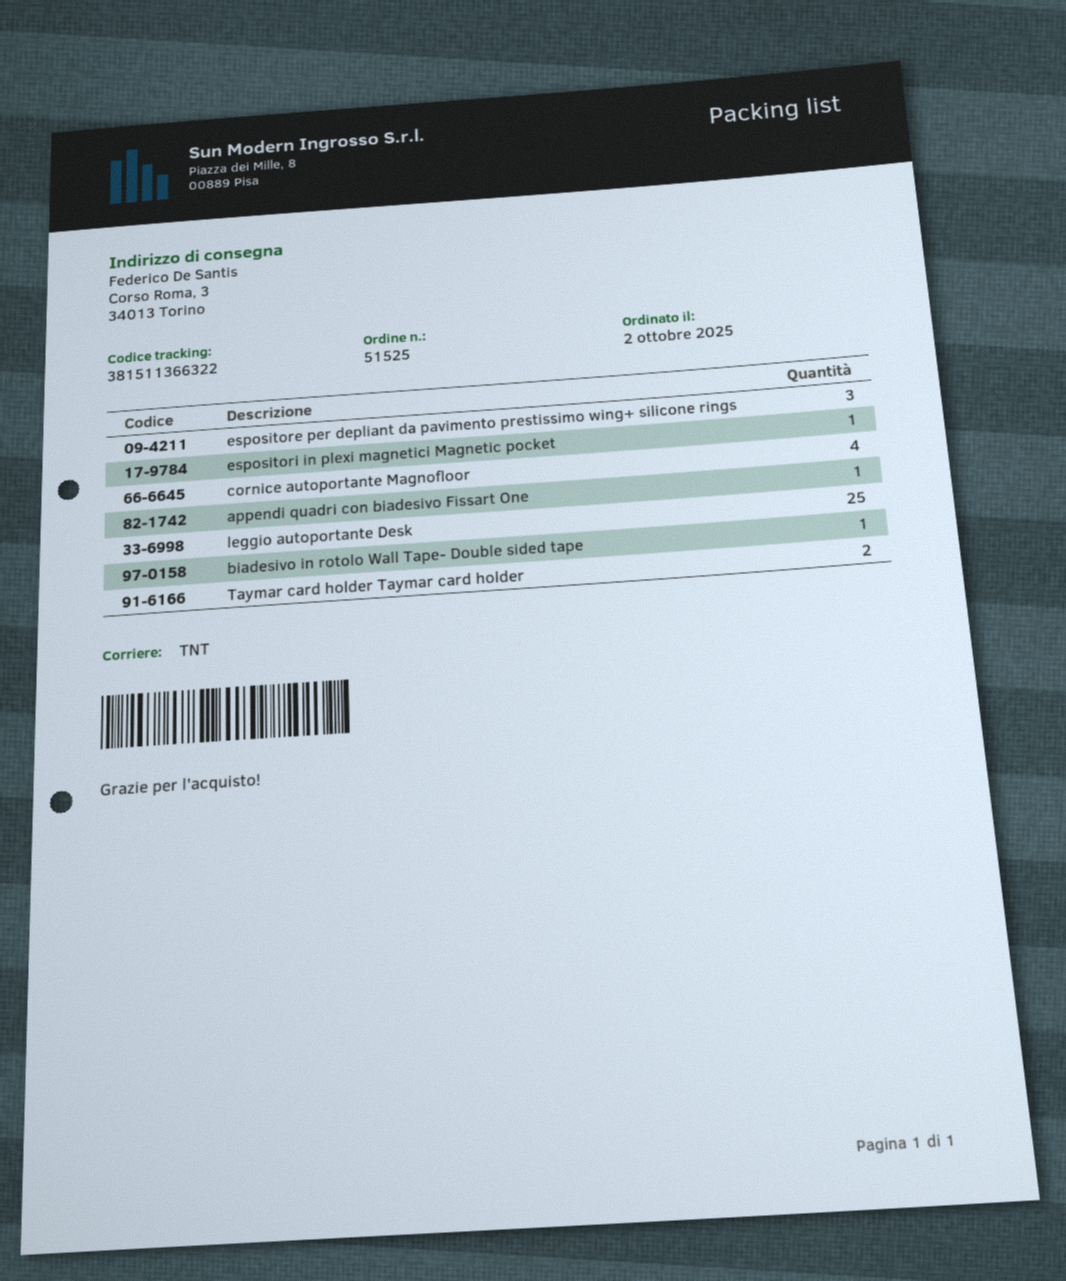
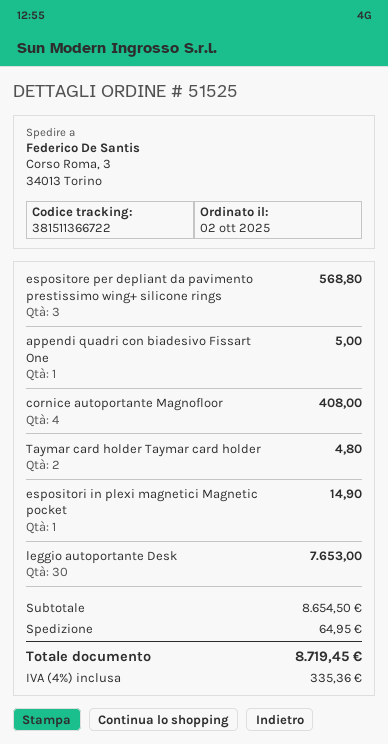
tracking number: 381511366322 -> 381511366722
leggio autoportante Desk: 25 -> 30
biadesivo in rotolo Wall Tape- Double sided tape: 1 -> none

